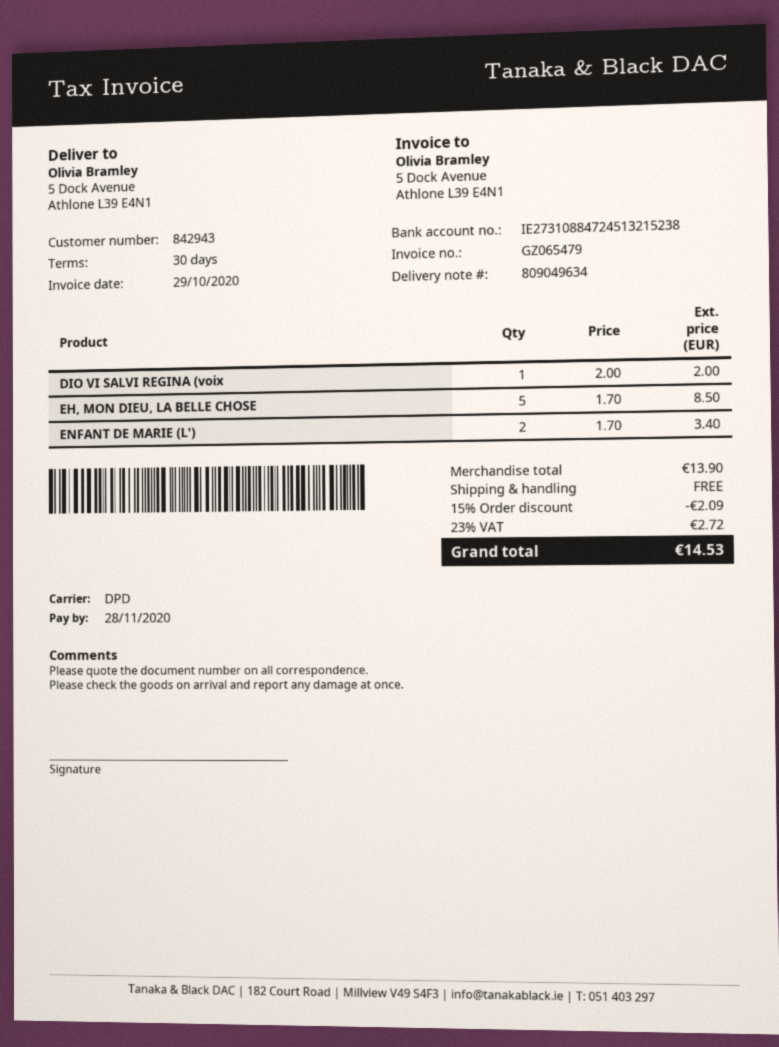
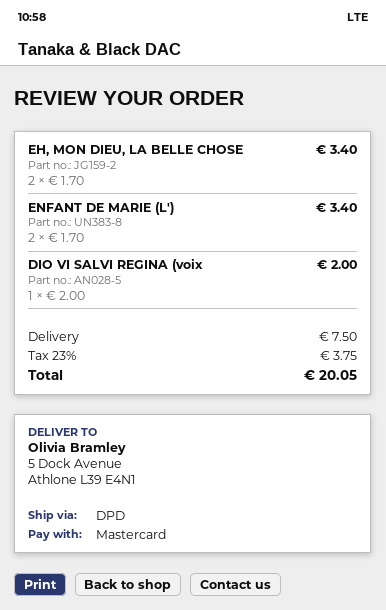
EH, MON DIEU, LA BELLE CHOSE: 5 x 1.70 = 8.50 -> 2 x 1.70 = 3.40
discount: 15% = 2.09 -> none
shipping: 0.00 -> 7.50
tax: 23% = 2.72 -> 23% = 3.75
total: 14.53 -> 20.05

